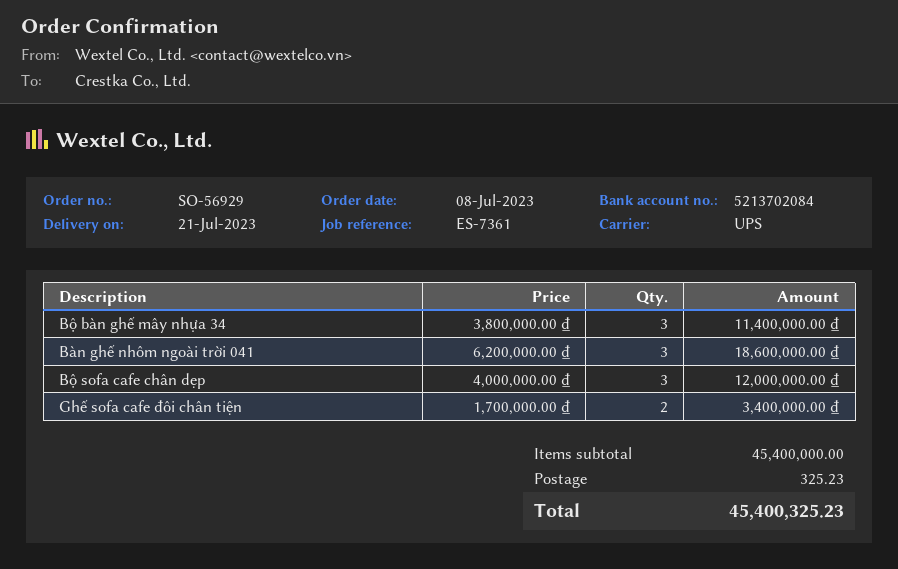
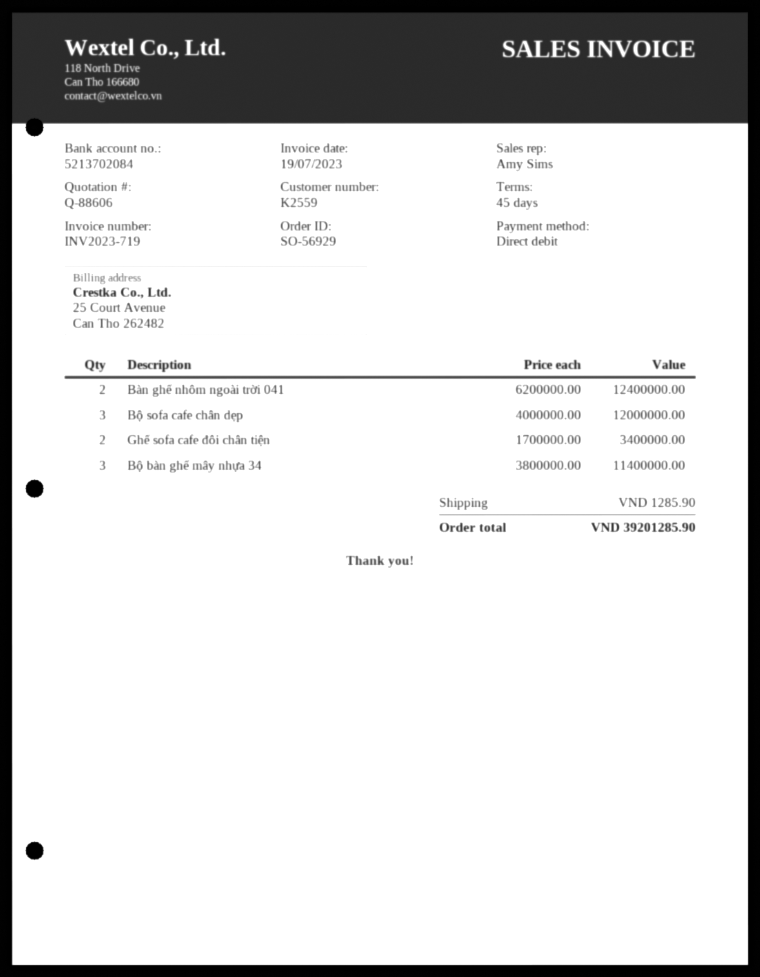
Bàn ghế nhôm ngoài trời 041: 3 x 6200000.00 = 18600000.00 -> 2 x 6200000.00 = 12400000.00
shipping: 325.23 -> 1285.90
total: 45400325.23 -> 39201285.90

